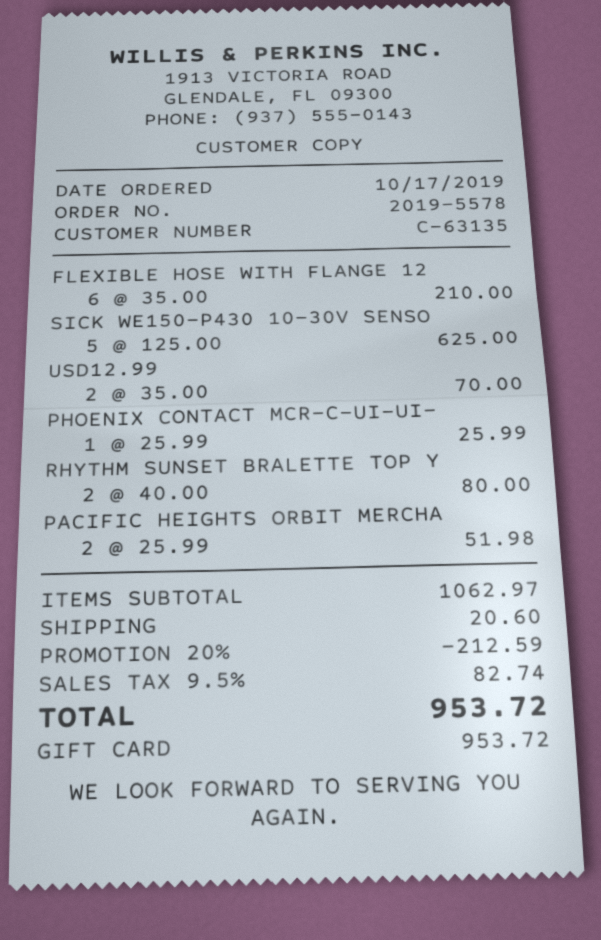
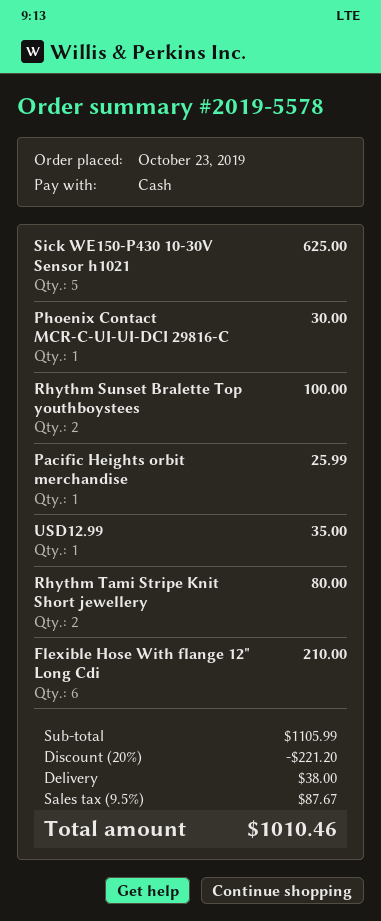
order date: 2019-10-17 -> 2019-10-23
payment method: gift card -> cash
USD12.99: 2 for 70.00 -> 1 for 35.00
PHOENIX CONTACT MCR-C-UI-UI-: 1 for 25.99 -> 1 for 30.00
RHYTHM SUNSET BRALETTE TOP Y: 2 for 80.00 -> 2 for 100.00
PACIFIC HEIGHTS ORBIT MERCHA: 2 for 51.98 -> 1 for 25.99
Rhythm Tami Stripe Knit Short jewellery: none -> 2 for 80.00
subtotal: 1062.97 -> 1105.99
discount: 20% = 212.59 -> 20% = 221.20
shipping: 20.60 -> 38.00
tax: 9.5% = 82.74 -> 9.5% = 87.67
total: 953.72 -> 1010.46

